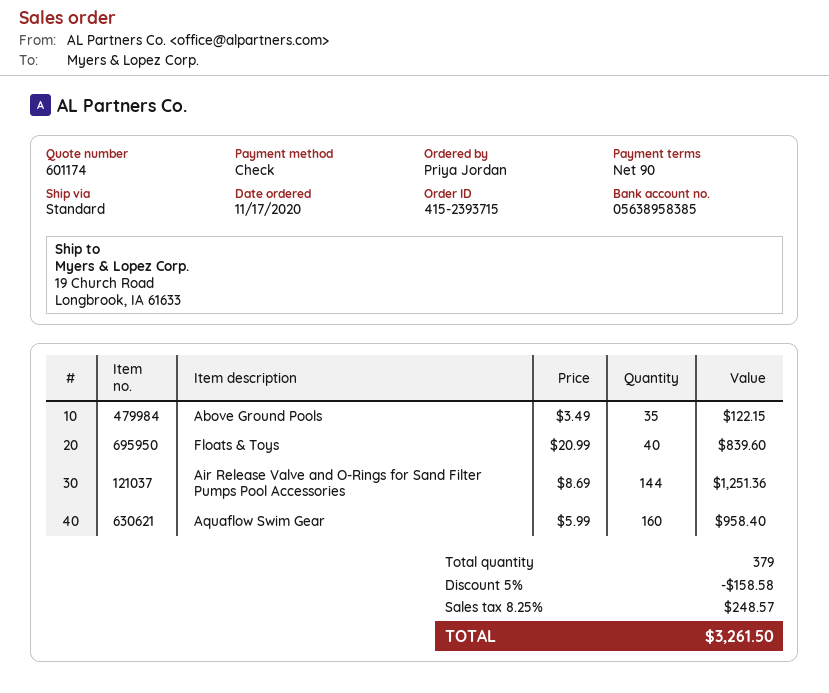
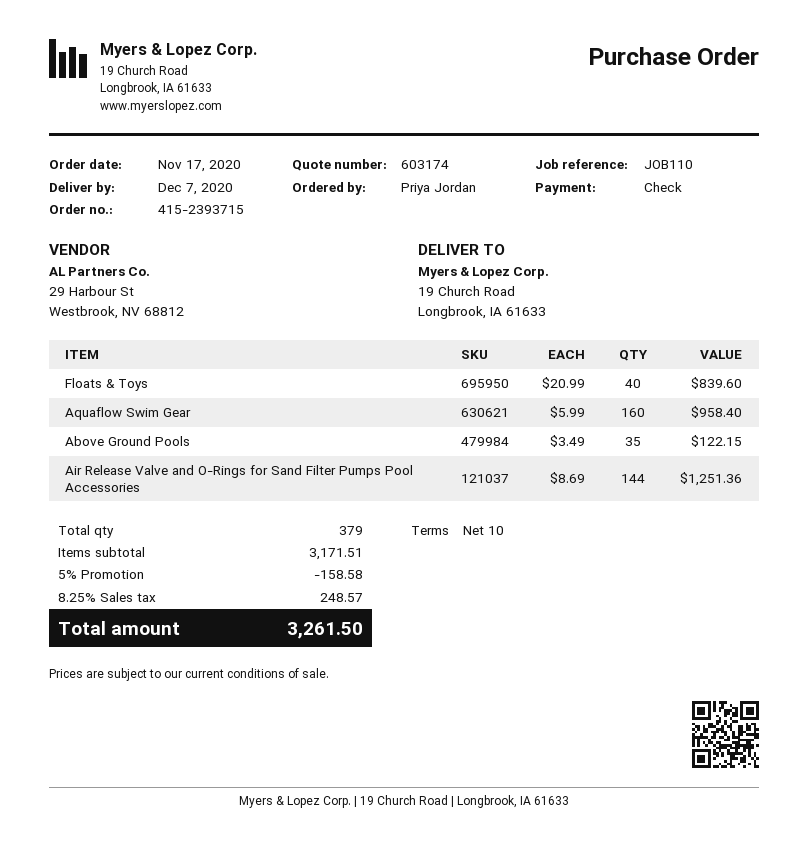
quote number: 601174 -> 603174
payment terms: 90 days -> 10 days

